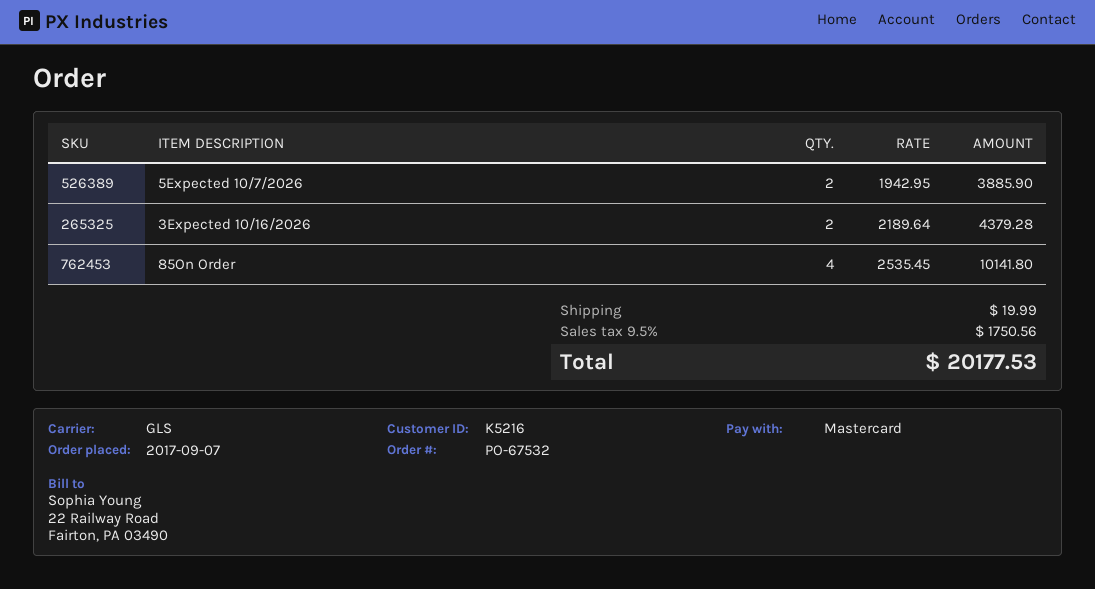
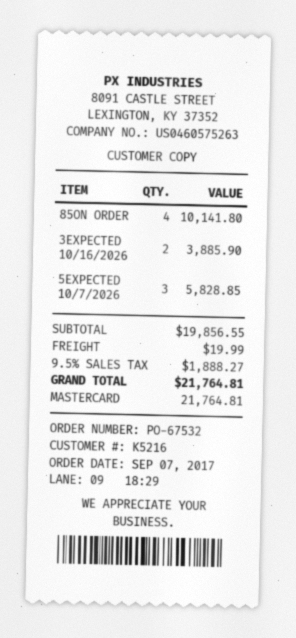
5Expected 10/7/2026: 2 for 3885.90 -> 3 for 5828.85
3Expected 10/16/2026: 2 for 4379.28 -> 2 for 3885.90
tax: 9.5% = 1750.56 -> 9.5% = 1888.27
total: 20177.53 -> 21764.81

